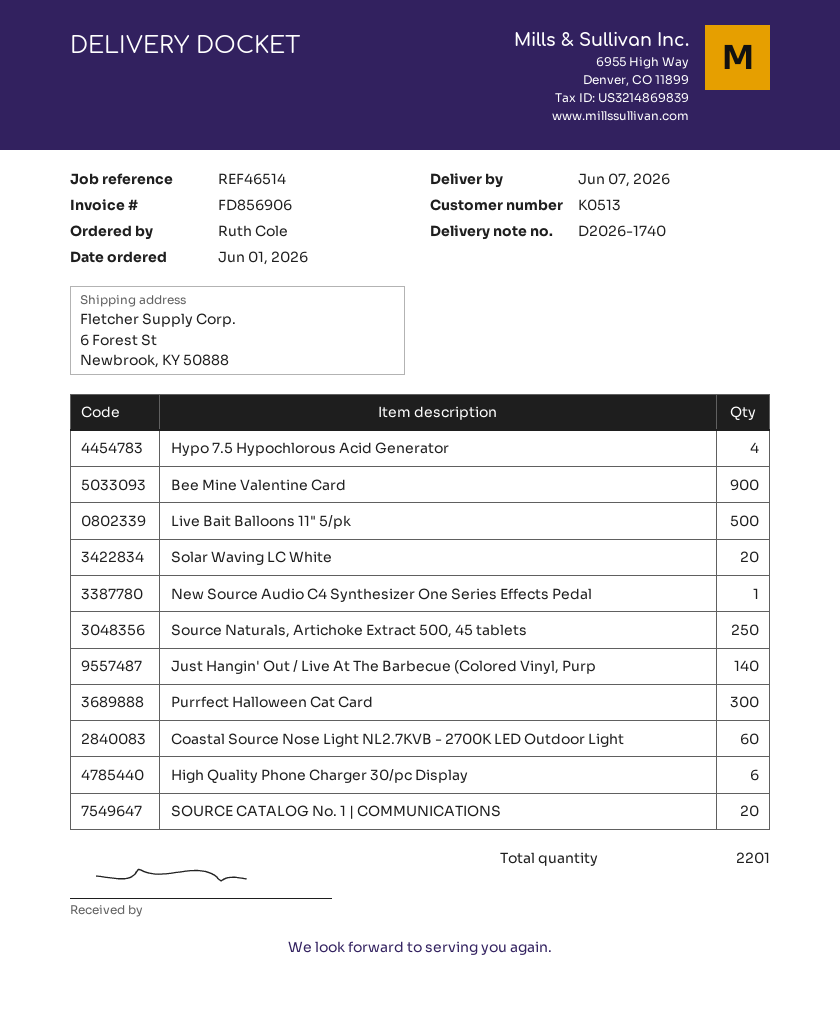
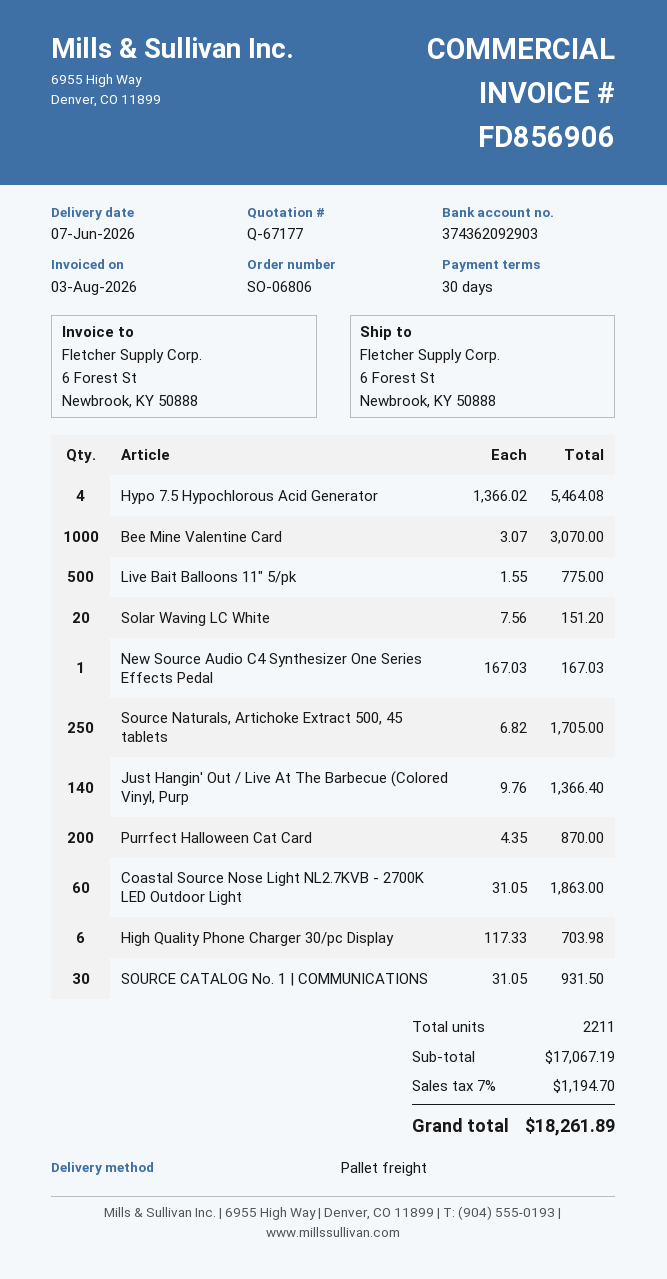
Bee Mine Valentine Card: 900 -> 1000
Purrfect Halloween Cat Card: 300 -> 200
SOURCE CATALOG No. 1 | COMMUNICATIONS: 20 -> 30
total quantity: 2201 -> 2211

